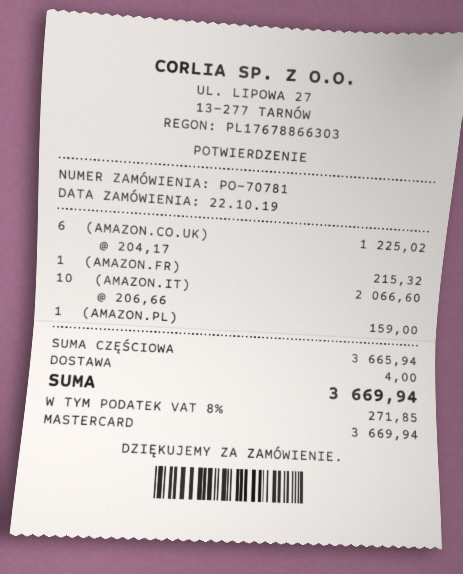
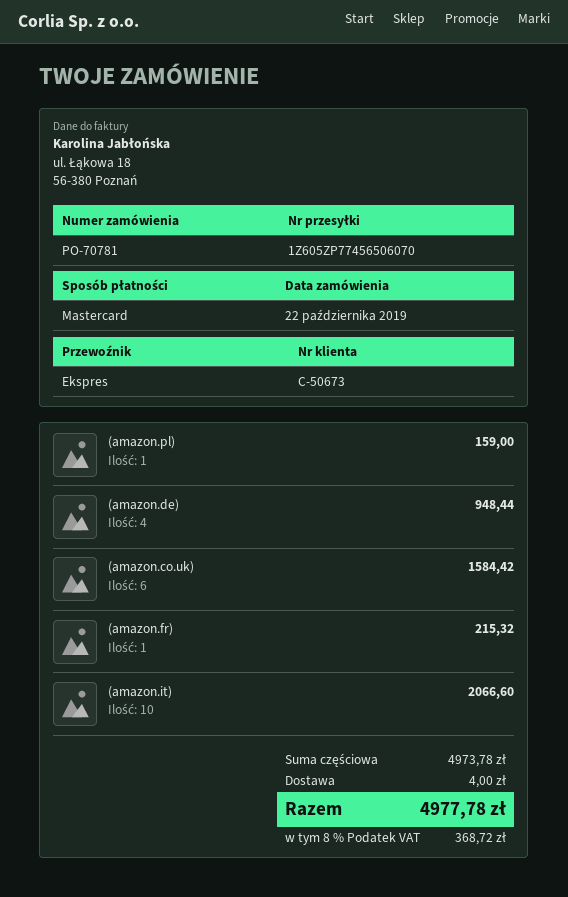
(AMAZON.CO.UK): 6 for 1225.02 -> 6 for 1584.42
(amazon.de): none -> 4 for 948.44
subtotal: 3665.94 -> 4973.78
tax: 8% = 271.85 -> 8% = 368.72
total: 3669.94 -> 4977.78

